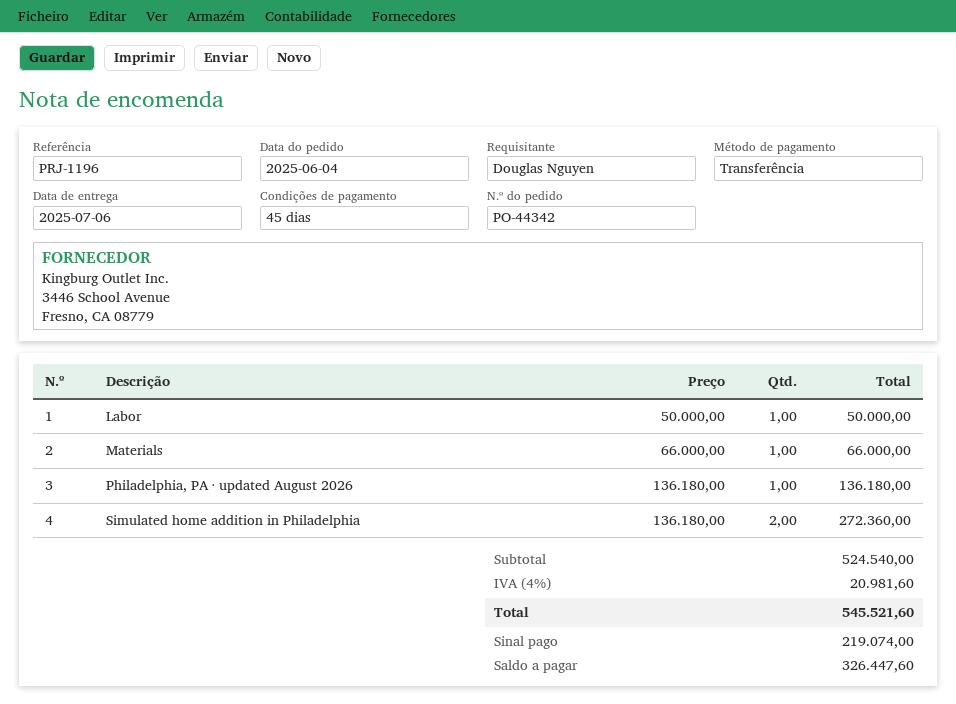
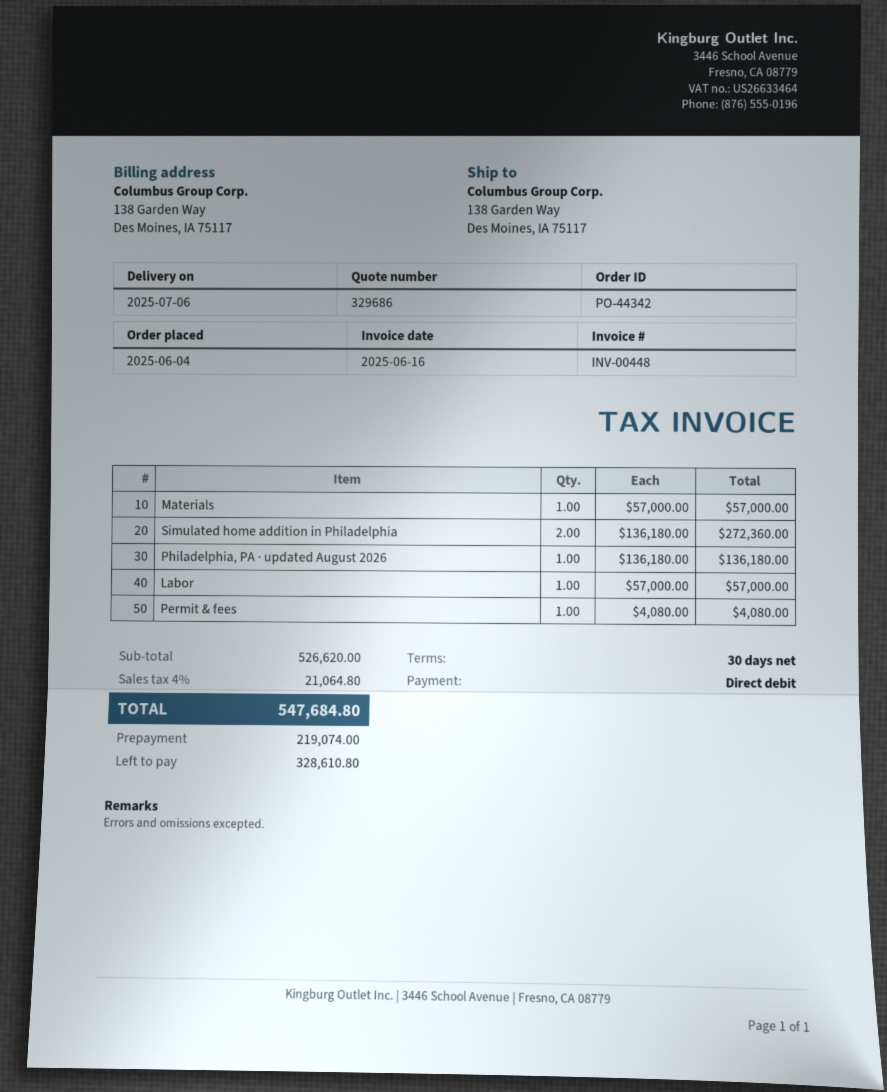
payment terms: 45 days -> 30 days
payment method: bank transfer -> direct debit
Labor: 1 x 50000.00 = 50000.00 -> 1 x 57000.00 = 57000.00
Materials: 1 x 66000.00 = 66000.00 -> 1 x 57000.00 = 57000.00
Permit & fees: none -> 1 x 4080.00 = 4080.00
subtotal: 524540.00 -> 526620.00
tax: 4% = 20981.60 -> 4% = 21064.80
total: 545521.60 -> 547684.80
balance: 326447.60 -> 328610.80

